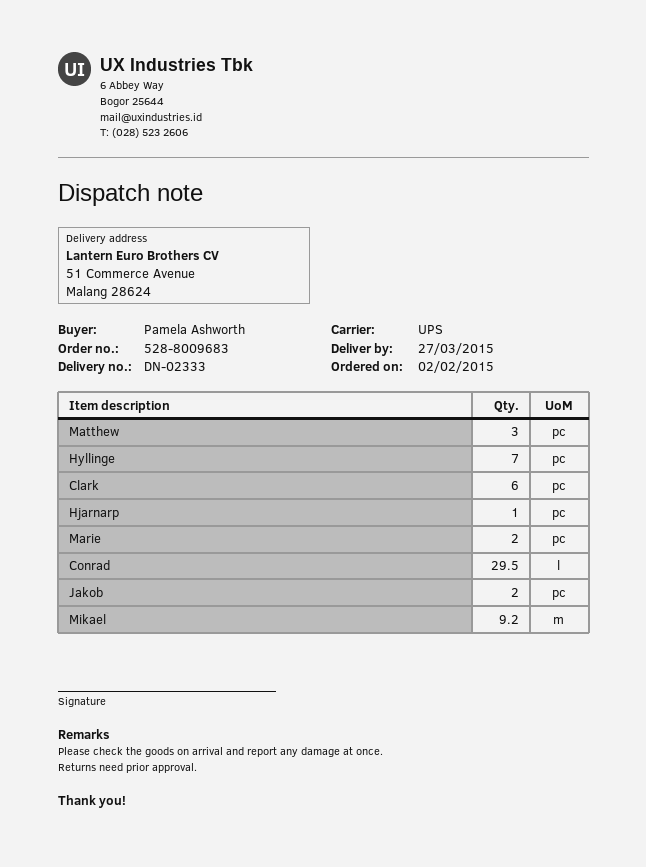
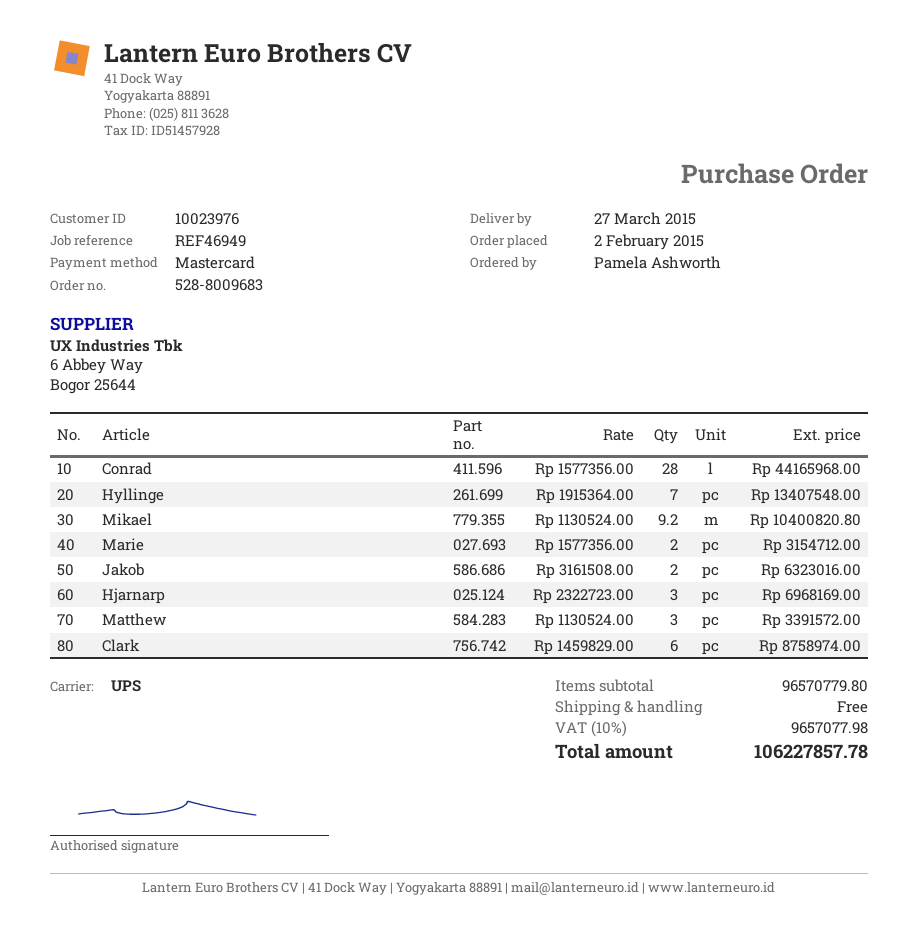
Hjarnarp: 1 -> 3
Conrad: 29.5 -> 28

